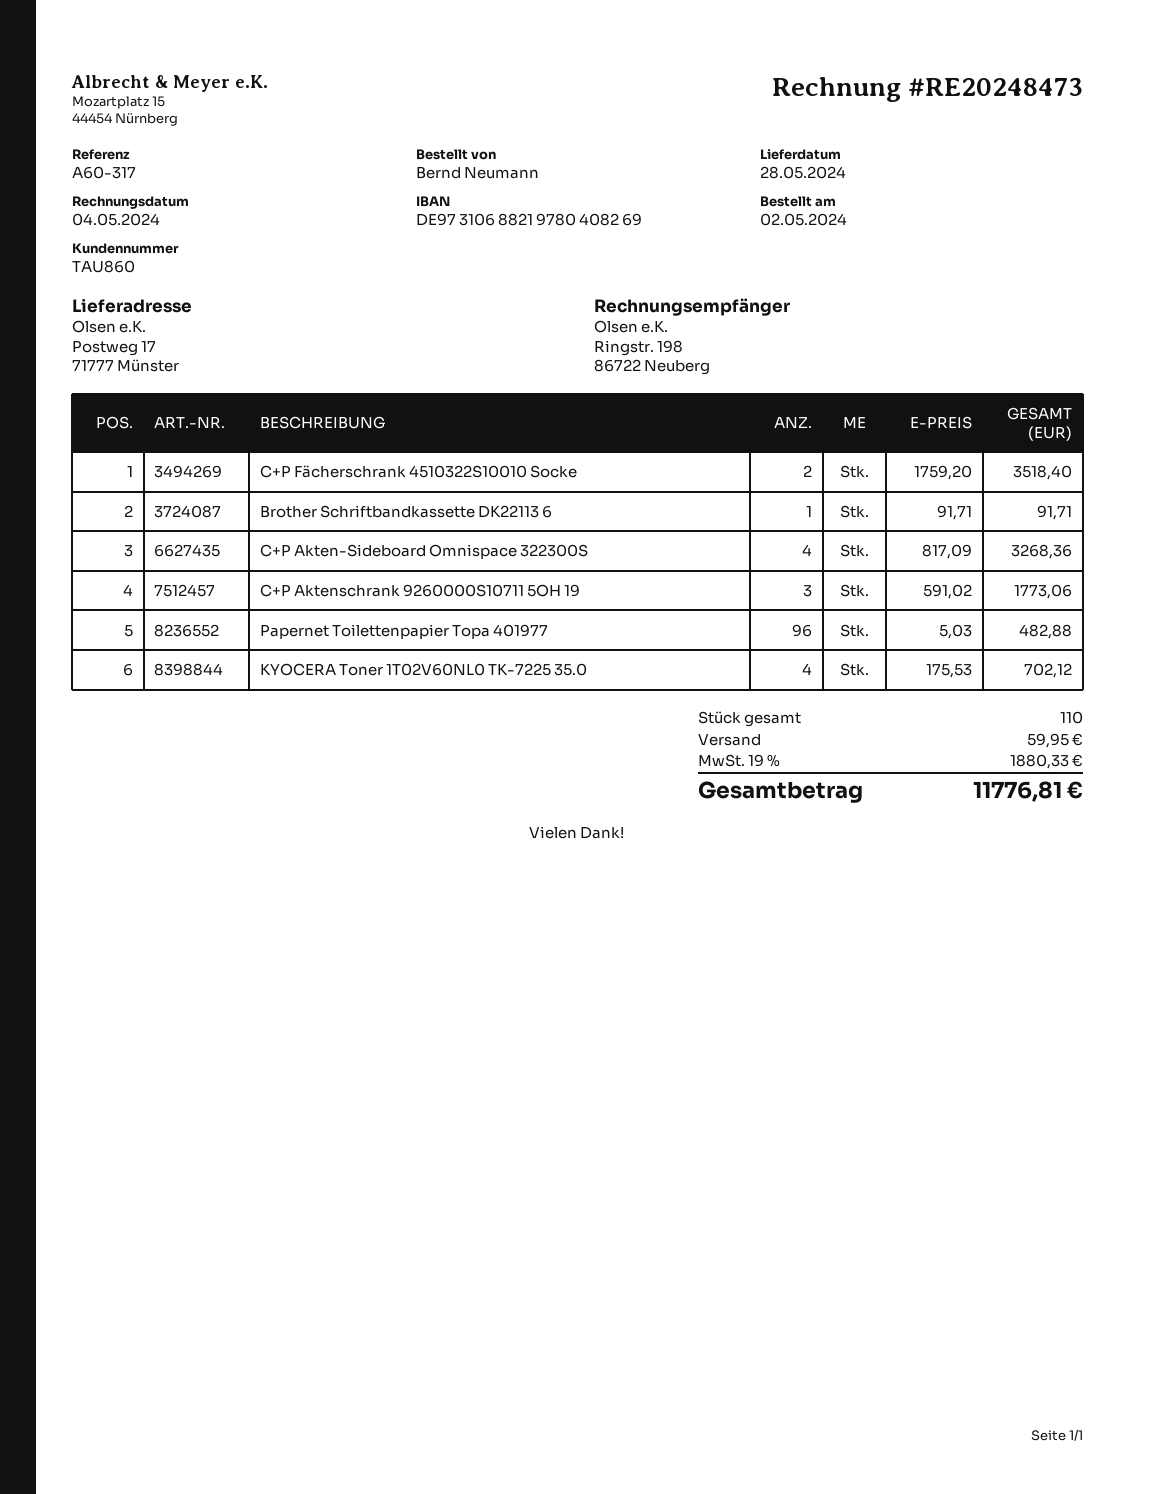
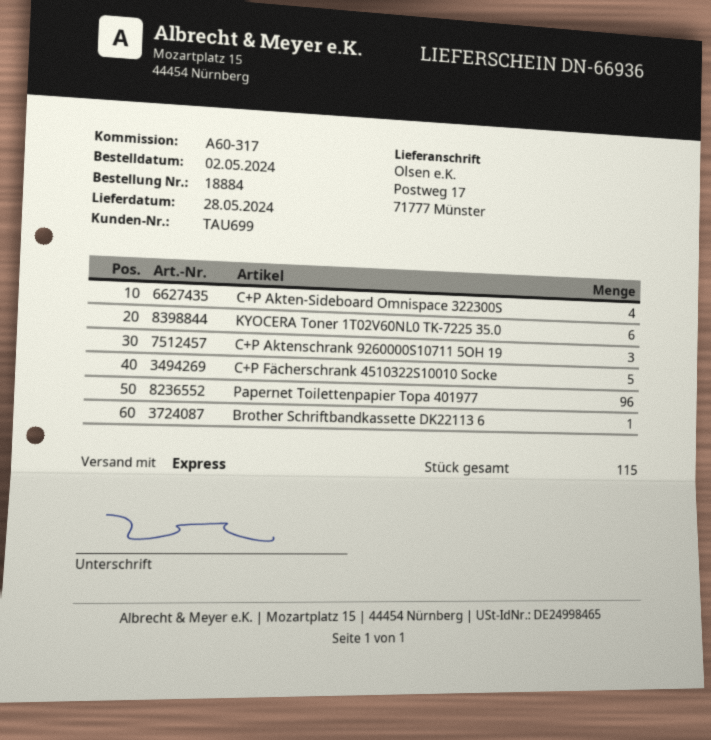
customer number: TAU860 -> TAU699
C+P Fächerschrank 4510322S10010 Socke: 2 -> 5
KYOCERA Toner 1T02V60NL0 TK-7225 35.0: 4 -> 6
total quantity: 110 -> 115

